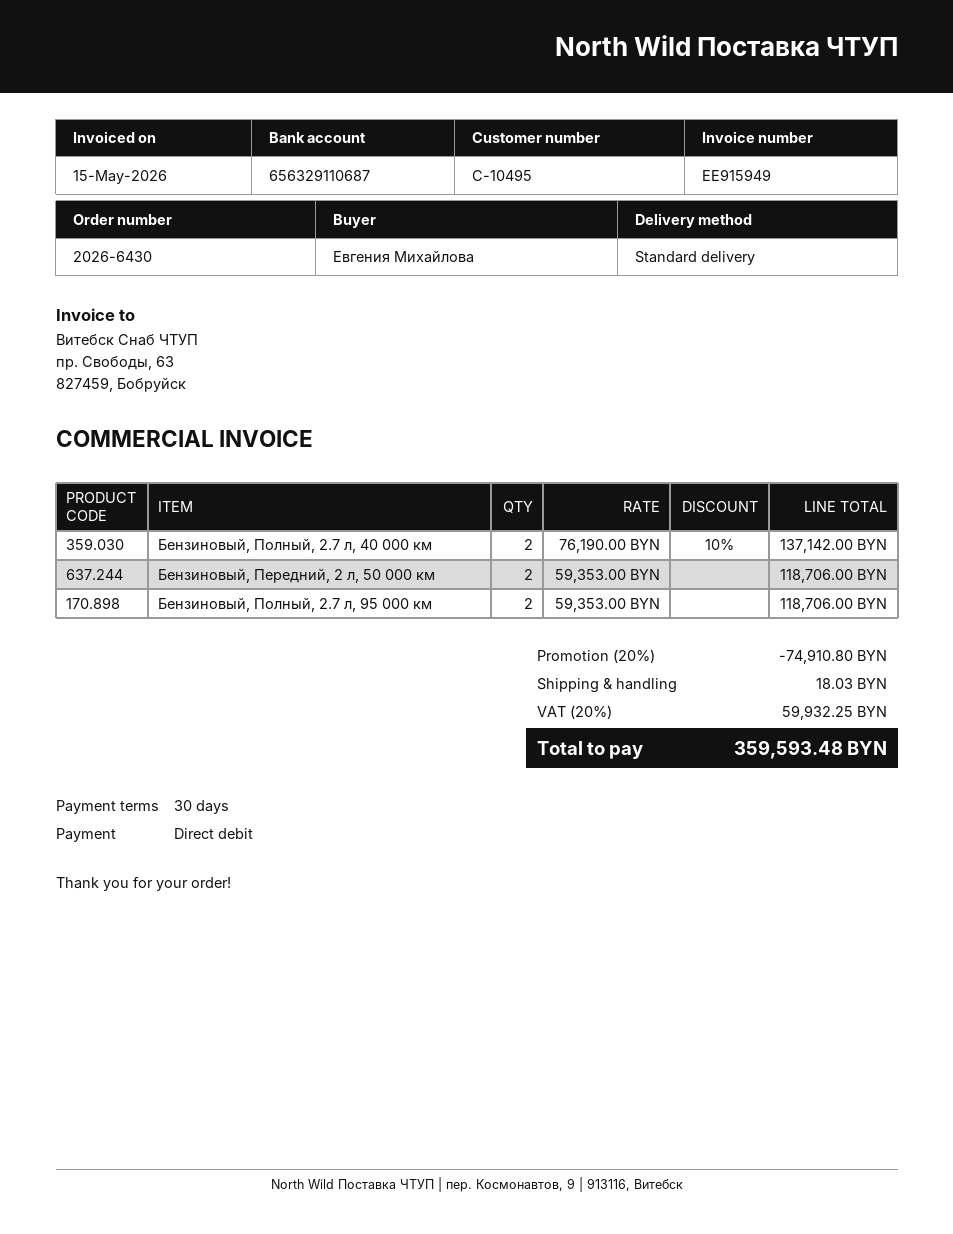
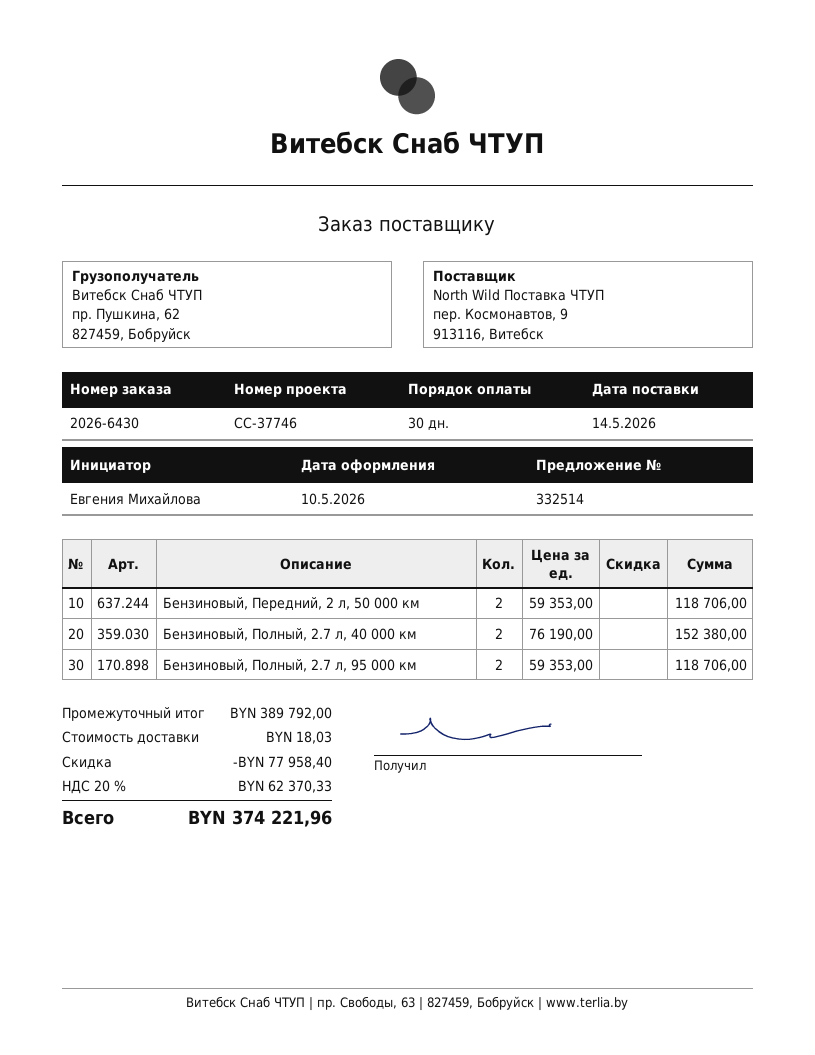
Бензиновый, Полный, 2.7 л, 40 000 км: 2 x 76190.00 - 10% = 137142.00 -> 2 x 76190.00 = 152380.00
discount: 74910.80 -> 77958.40
tax: 20% = 59932.25 -> 20% = 62370.33
total: 359593.48 -> 374221.96

